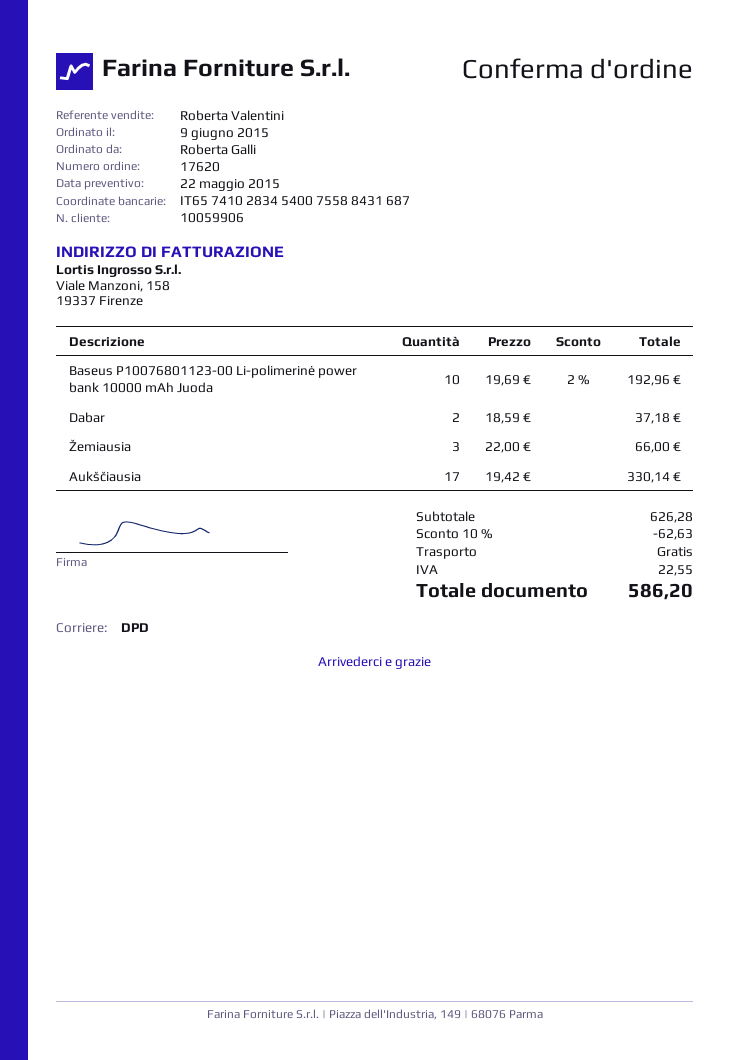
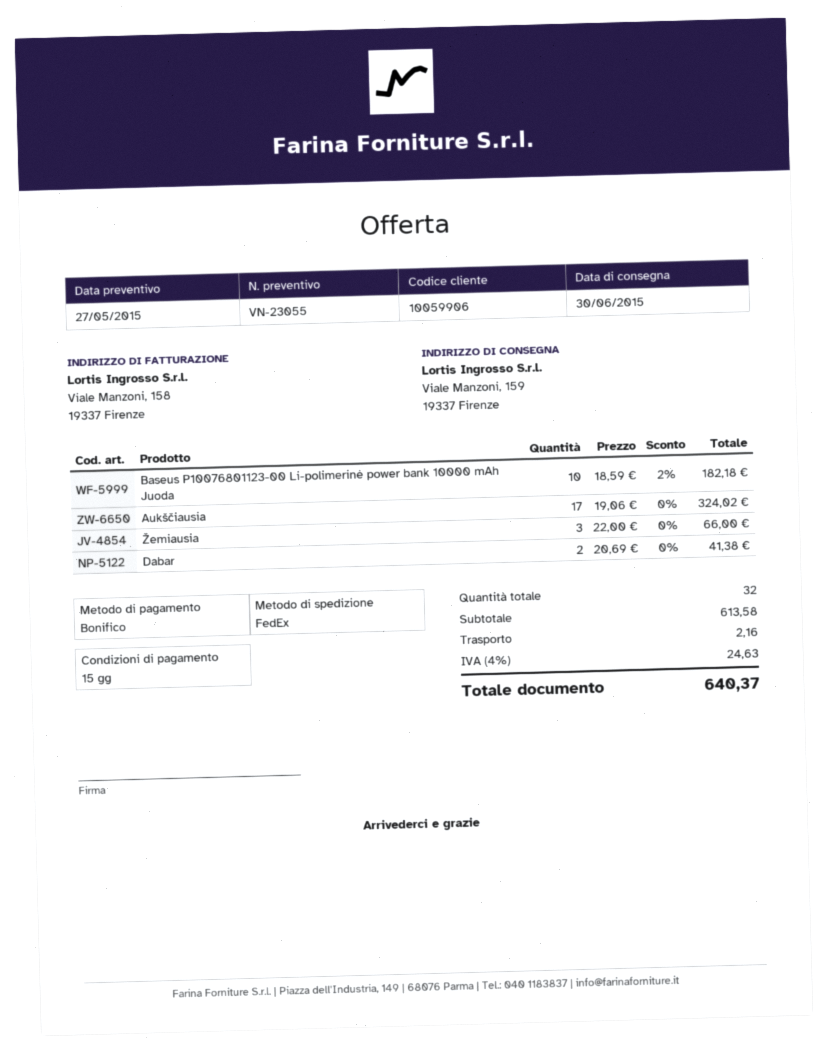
quote date: 2015-05-22 -> 2015-05-27
shipping method: DPD -> FedEx
Baseus P10076801123-00 Li-polimerinė power bank 10000 mAh Juoda: 10 x 19.69 - 2% = 192.96 -> 10 x 18.59 - 2% = 182.18
Dabar: 2 x 18.59 = 37.18 -> 2 x 20.69 = 41.38
Aukščiausia: 17 x 19.42 = 330.14 -> 17 x 19.06 = 324.02
subtotal: 626.28 -> 613.58
discount: 10% = 62.63 -> none
shipping: 0.00 -> 2.16
tax: 22.55 -> 24.63
total: 586.20 -> 640.37

